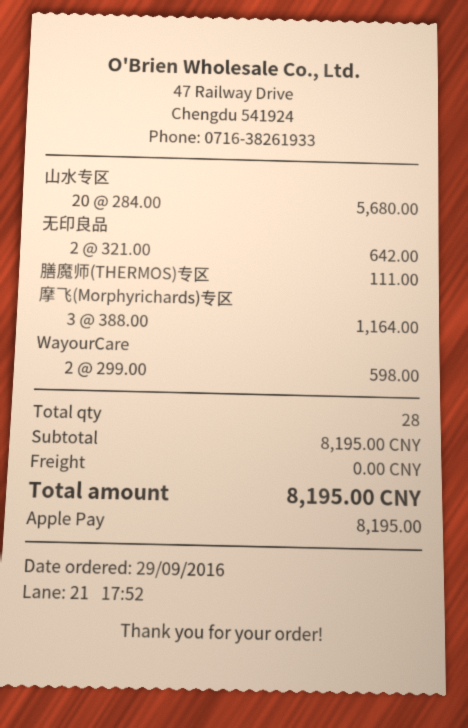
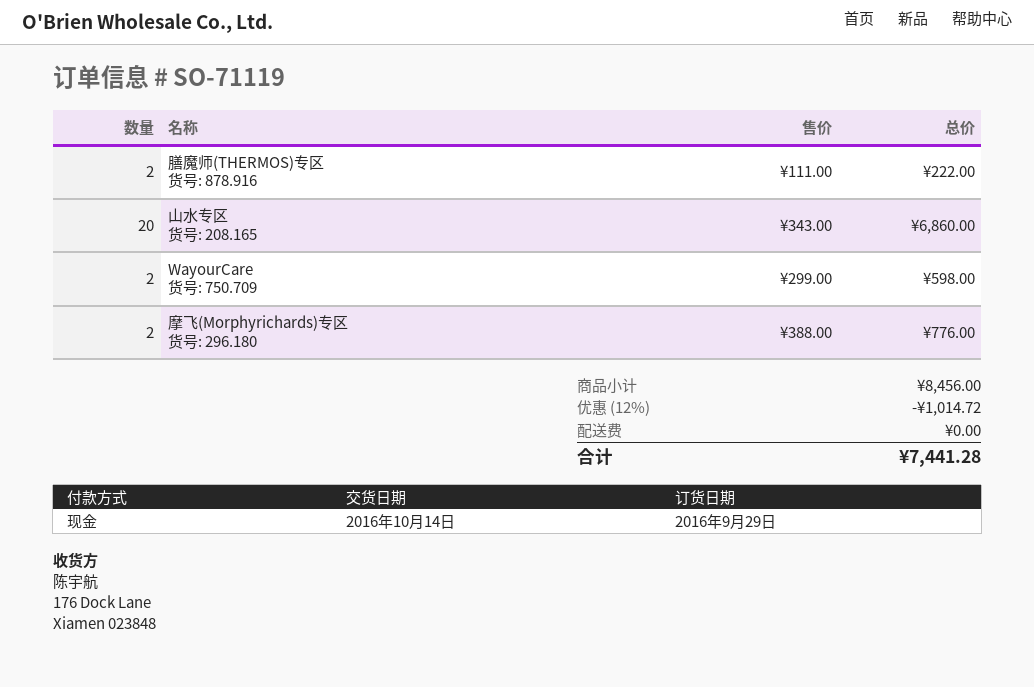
payment method: Apple Pay -> cash
山水专区: 20 x 284.00 = 5680.00 -> 20 x 343.00 = 6860.00
无印良品: 2 x 321.00 = 642.00 -> none
膳魔师(THERMOS)专区: 1 x 111.00 = 111.00 -> 2 x 111.00 = 222.00
摩飞(Morphyrichards)专区: 3 x 388.00 = 1164.00 -> 2 x 388.00 = 776.00
subtotal: 8195.00 -> 8456.00
discount: none -> 12% = 1014.72
total: 8195.00 -> 7441.28

